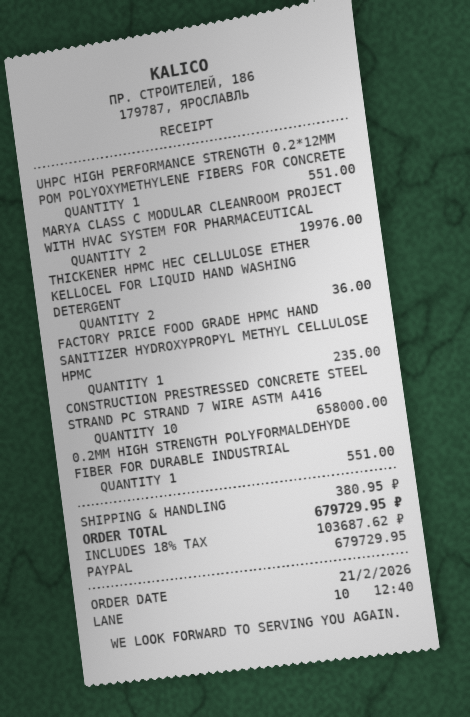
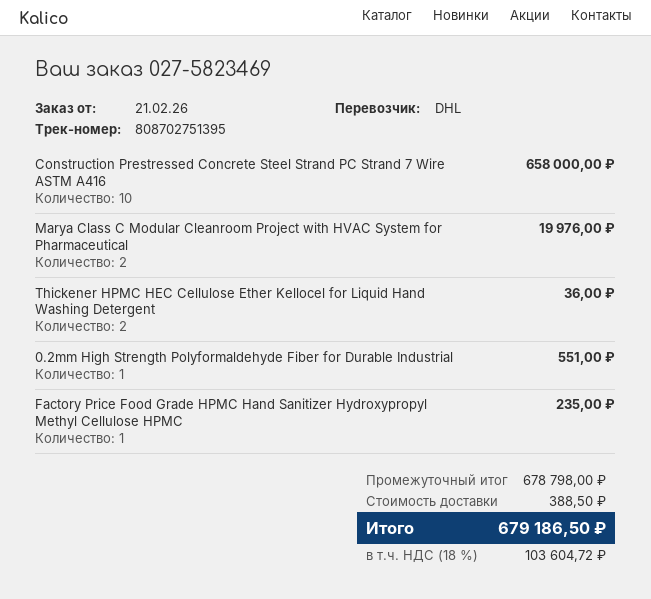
UHPC HIGH PERFORMANCE STRENGTH 0.2*12MM POM POLYOXYMETHYLENE FIBERS FOR CONCRETE: 1 for 551.00 -> none
shipping: 380.95 -> 388.50
tax: 18% = 103687.62 -> 18% = 103604.72
total: 679729.95 -> 679186.50

